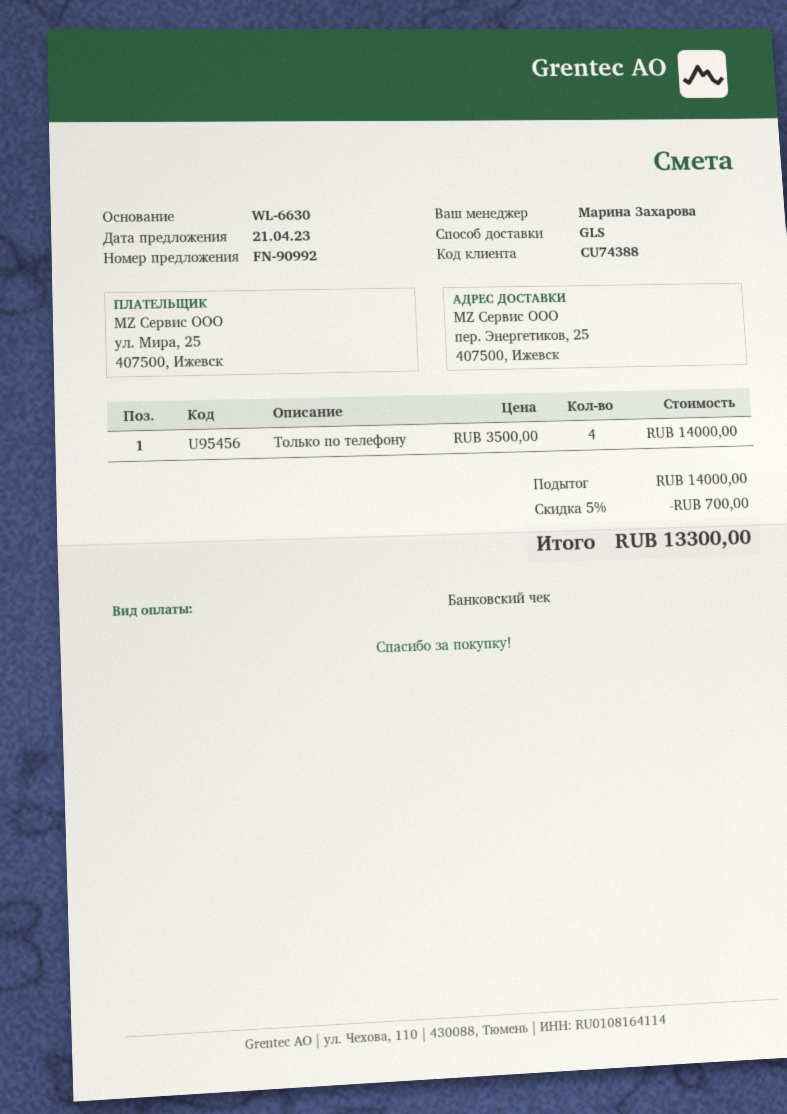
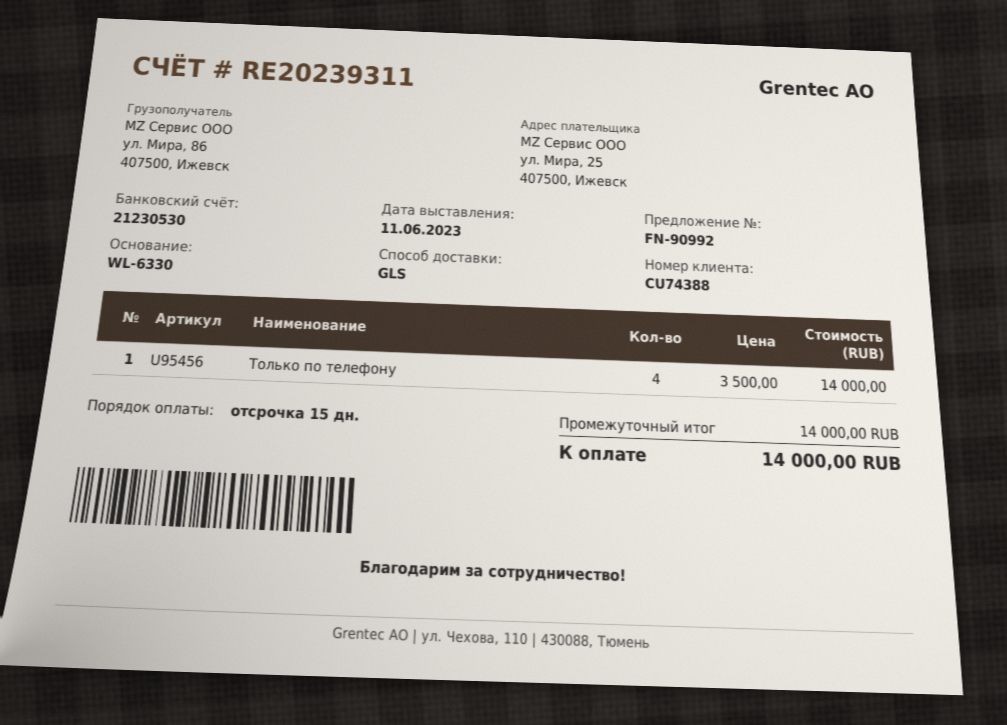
reference: WL-6630 -> WL-6330
ship to: пер. Энергетиков, 25, 407500, Ижевск -> ул. Мира, 86, 407500, Ижевск
discount: 5% = 700.00 -> none
total: 13300.00 -> 14000.00

